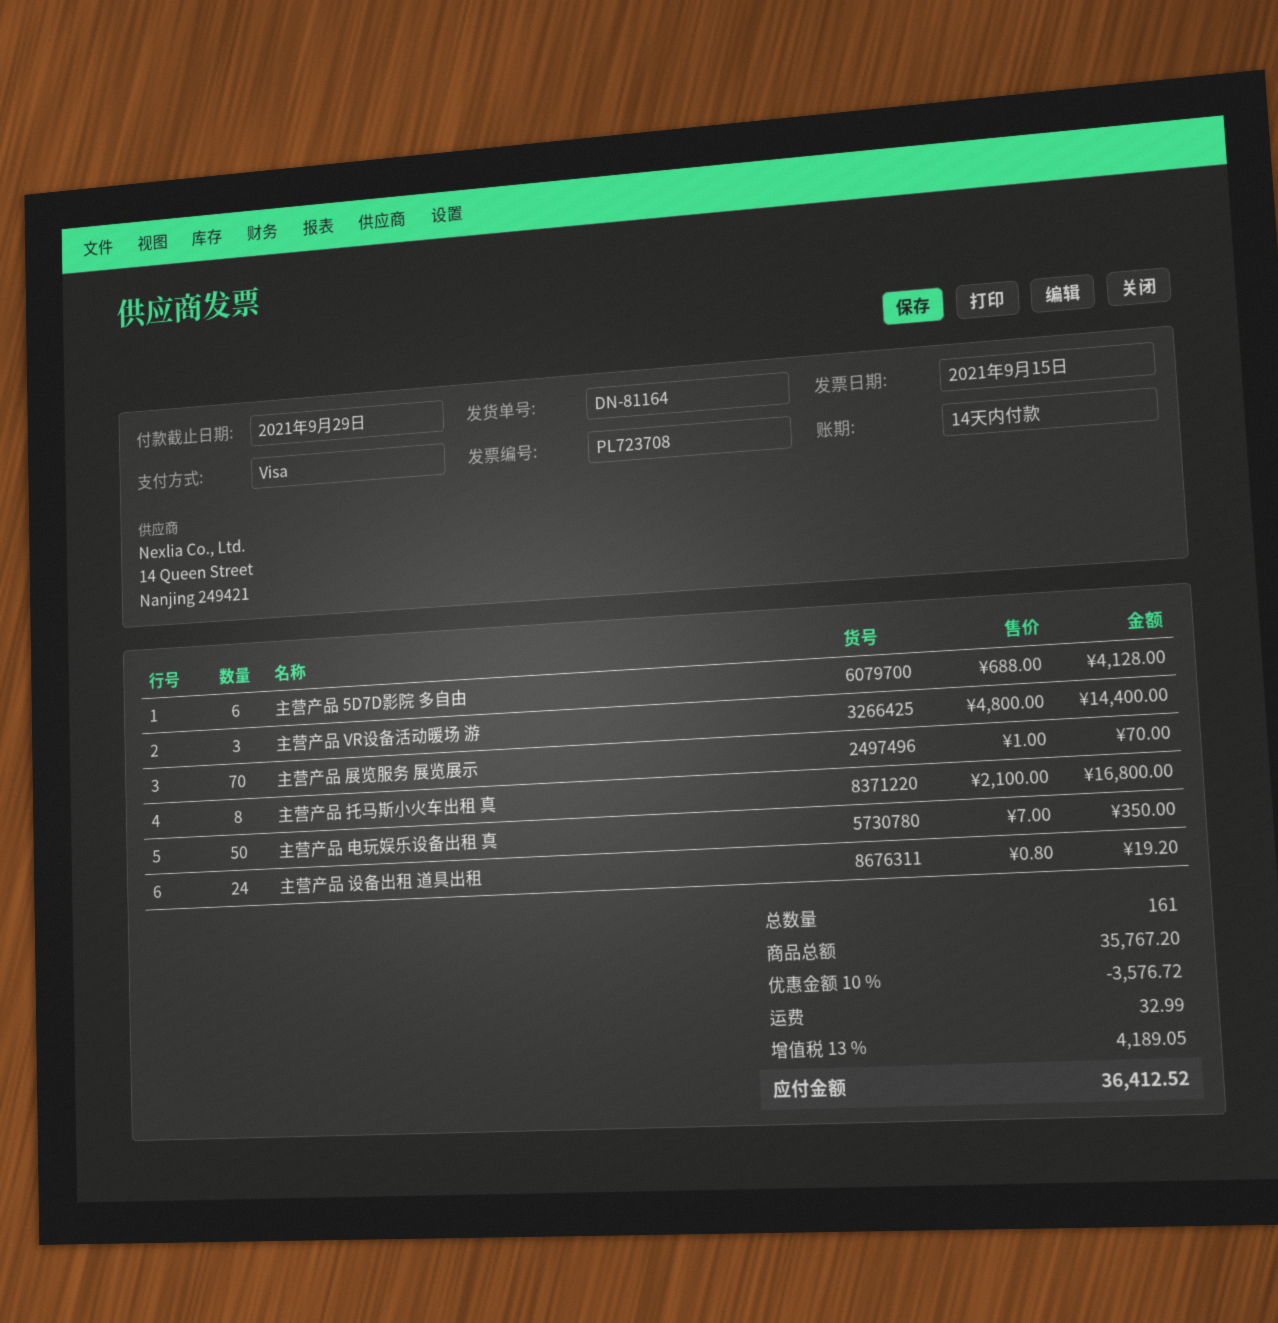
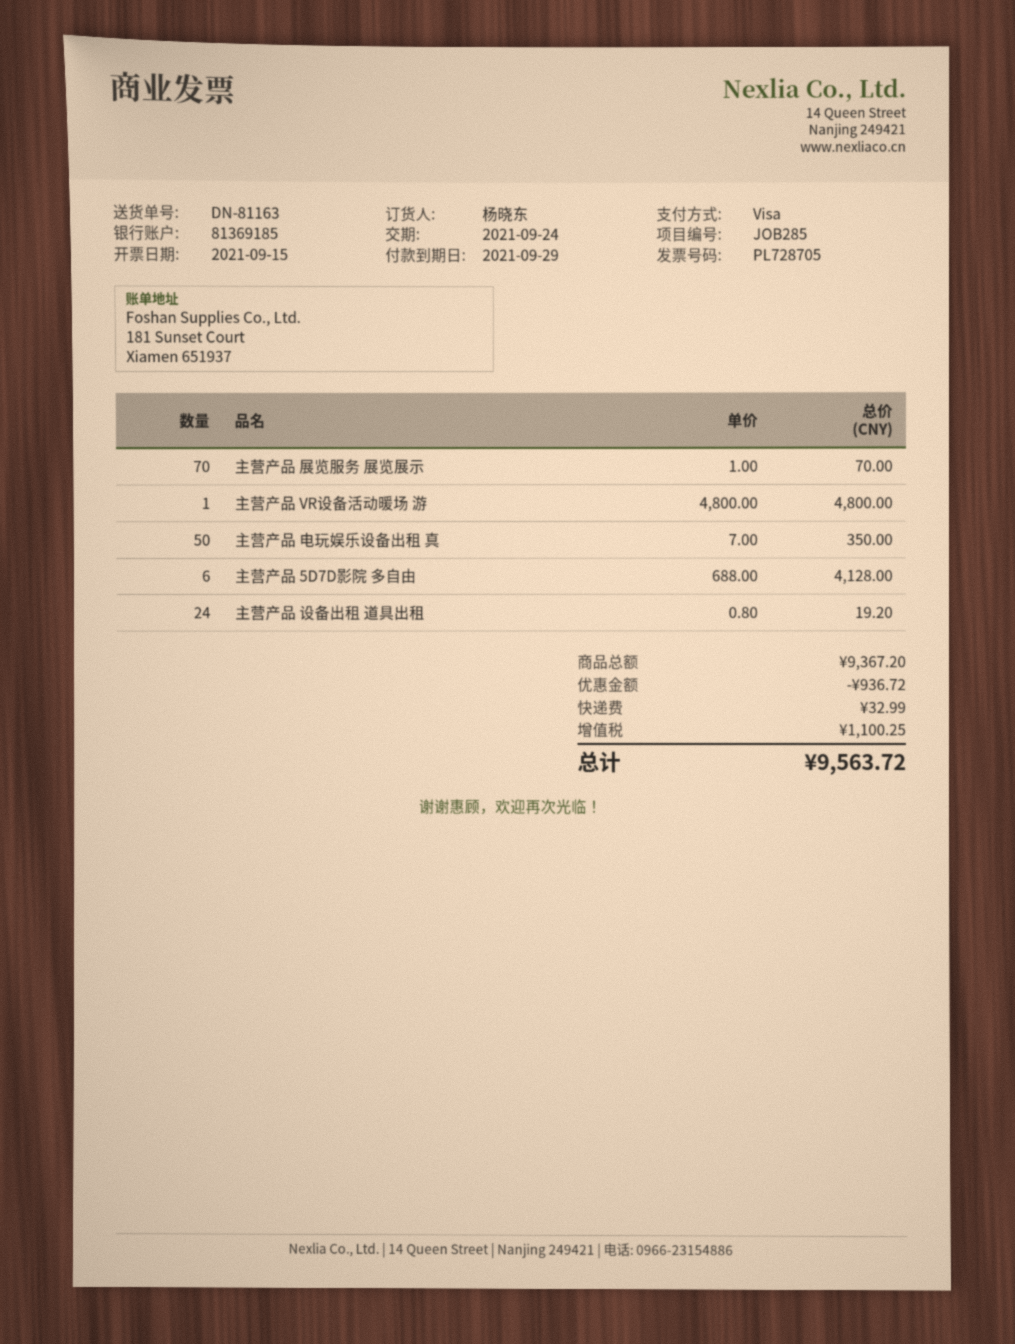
delivery note number: DN-81164 -> DN-81163
invoice number: PL723708 -> PL728705
主营产品 VR设备活动暖场 游: 3 x 4800.00 = 14400.00 -> 1 x 4800.00 = 4800.00
主营产品 托马斯小火车出租 真: 8 x 2100.00 = 16800.00 -> none
subtotal: 35767.20 -> 9367.20
discount: 3576.72 -> 936.72
tax: 4189.05 -> 1100.25
total: 36412.52 -> 9563.72

